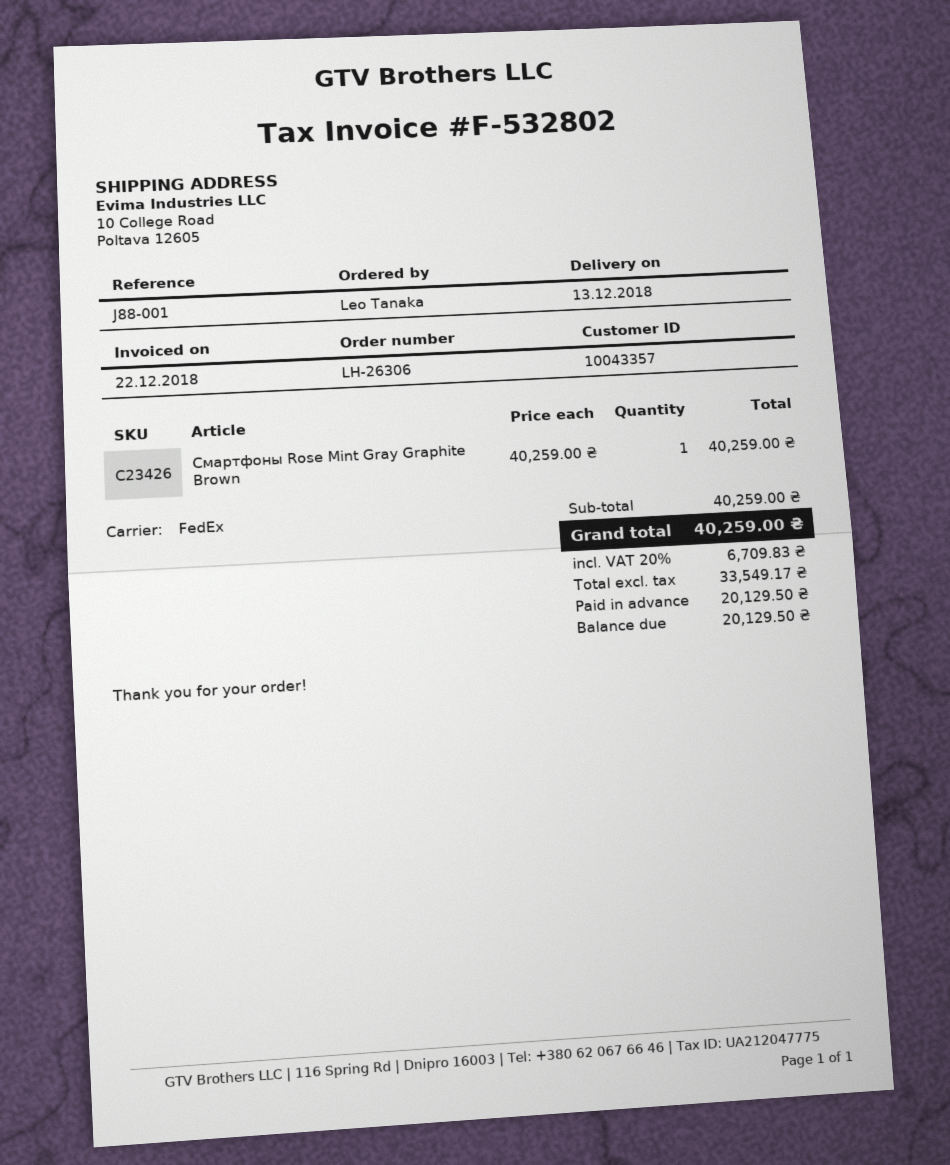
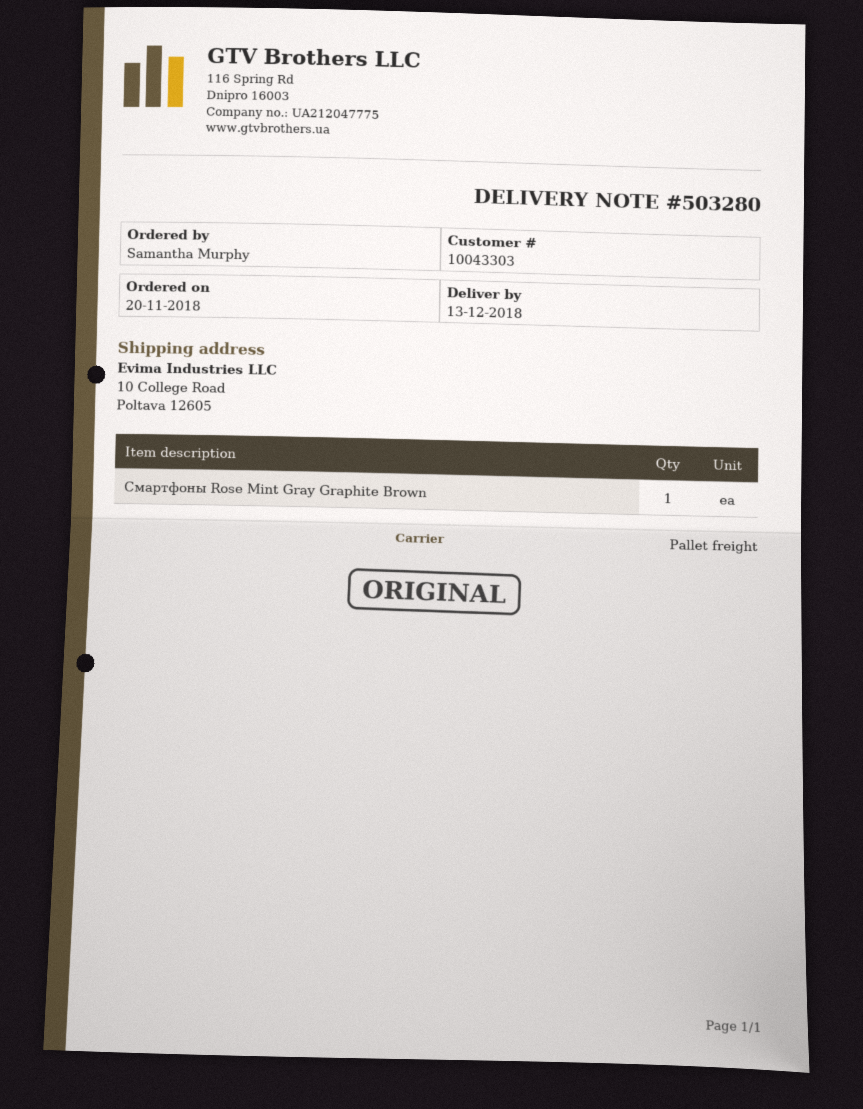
customer number: 10043357 -> 10043303
ordered by: Leo Tanaka -> Samantha Murphy
shipping method: FedEx -> pallet freight

